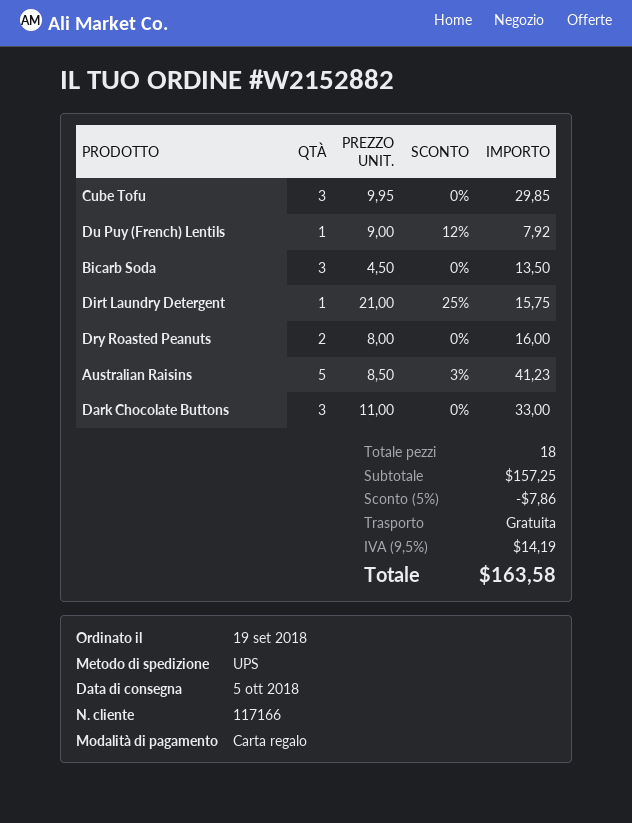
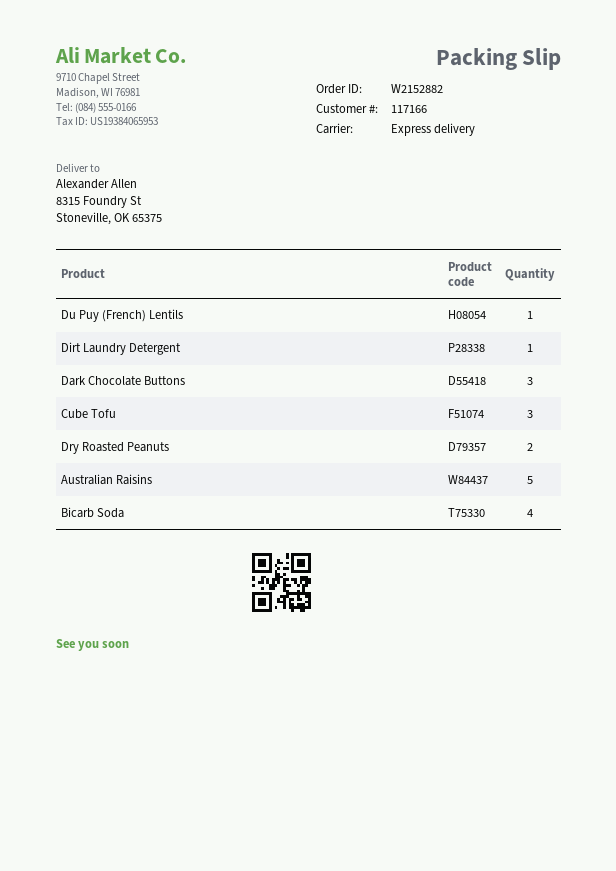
shipping method: UPS -> express
Bicarb Soda: 3 -> 4

